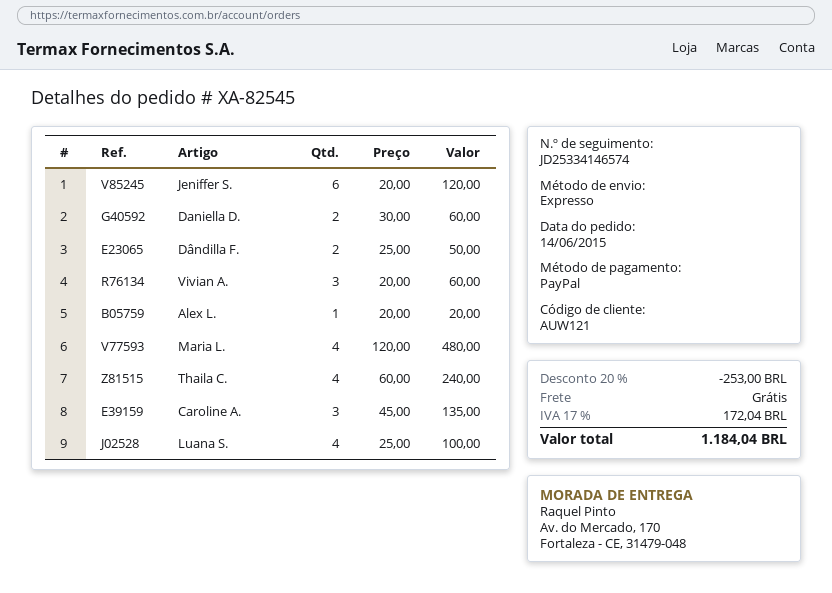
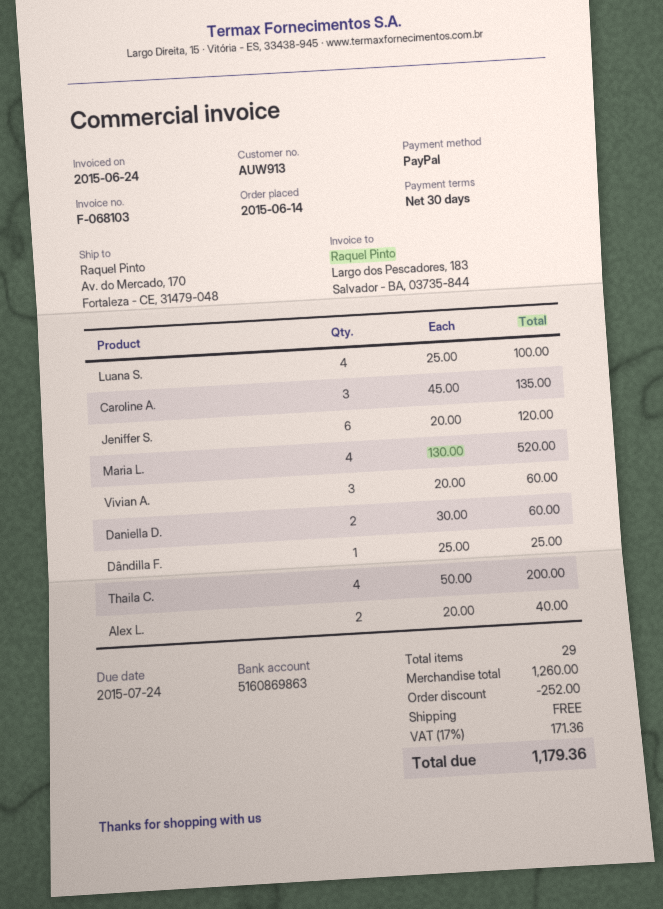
customer number: AUW121 -> AUW913
Dândilla F.: 2 x 25.00 = 50.00 -> 1 x 25.00 = 25.00
Alex L.: 1 x 20.00 = 20.00 -> 2 x 20.00 = 40.00
Maria L.: 4 x 120.00 = 480.00 -> 4 x 130.00 = 520.00
Thaila C.: 4 x 60.00 = 240.00 -> 4 x 50.00 = 200.00
discount: 253.00 -> 252.00
tax: 17% = 172.04 -> 17% = 171.36
total: 1184.04 -> 1179.36

